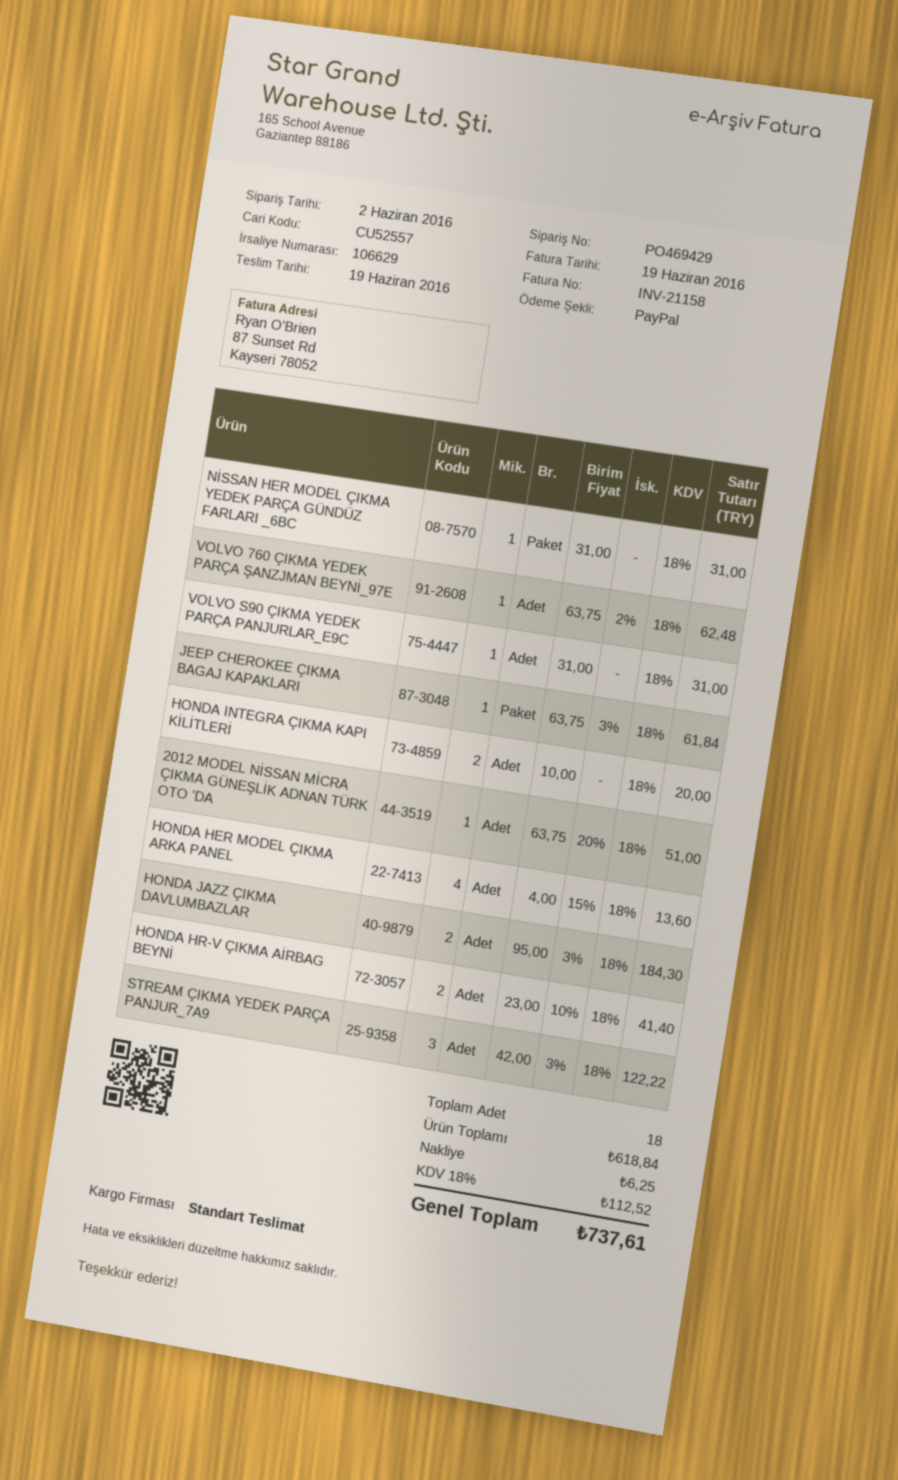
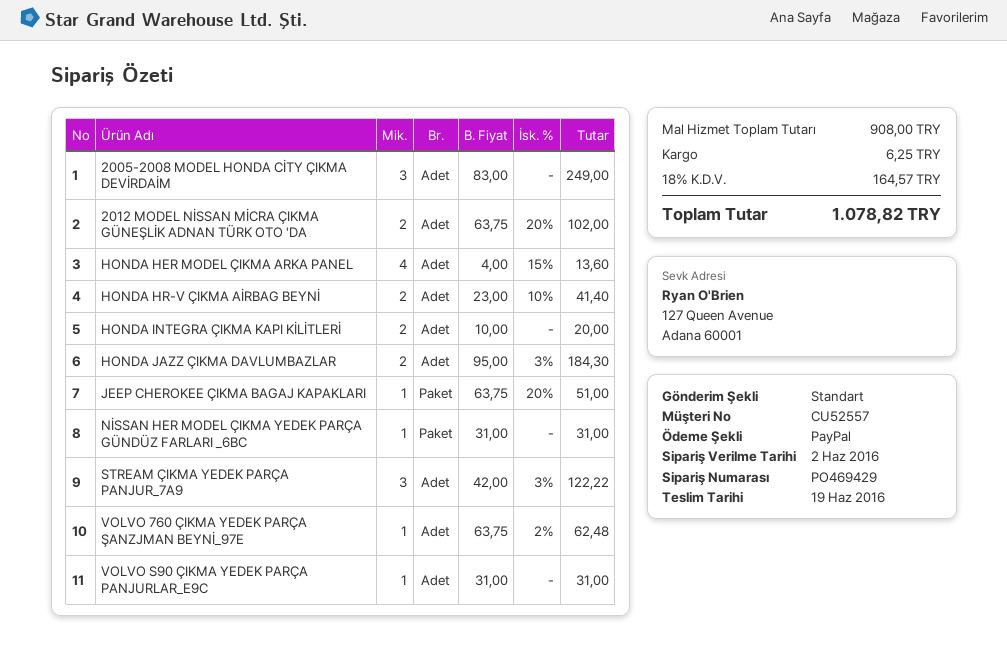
JEEP CHEROKEE ÇIKMA BAGAJ KAPAKLARI: 1 x 63.75 - 3% = 61.84 -> 1 x 63.75 - 20% = 51.00
2012 MODEL NİSSAN MİCRA ÇIKMA GÜNEŞLİK ADNAN TÜRK OTO 'DA: 1 x 63.75 - 20% = 51.00 -> 2 x 63.75 - 20% = 102.00
2005-2008 MODEL HONDA CİTY ÇIKMA DEVİRDAİM: none -> 3 x 83.00 = 249.00
subtotal: 618.84 -> 908.00
tax: 18% = 112.52 -> 18% = 164.57
total: 737.61 -> 1078.82

